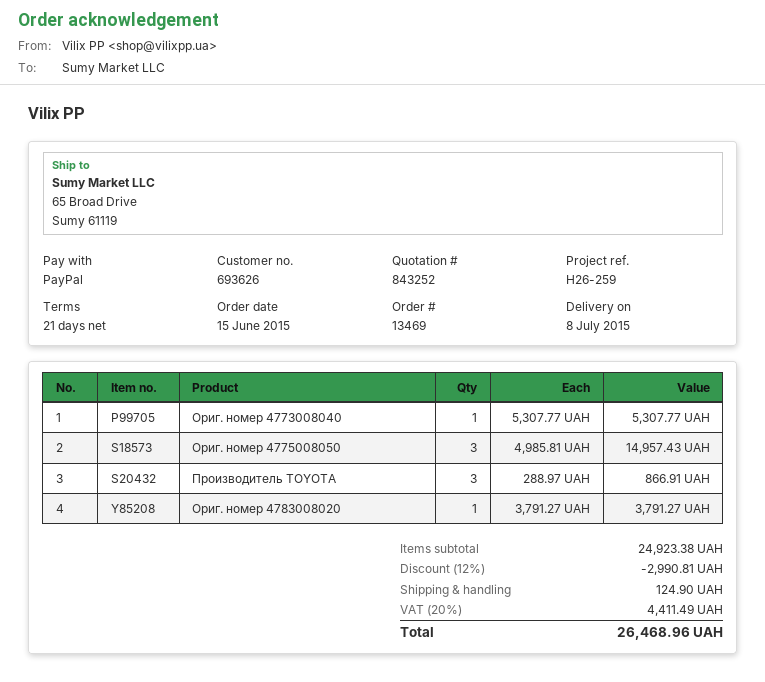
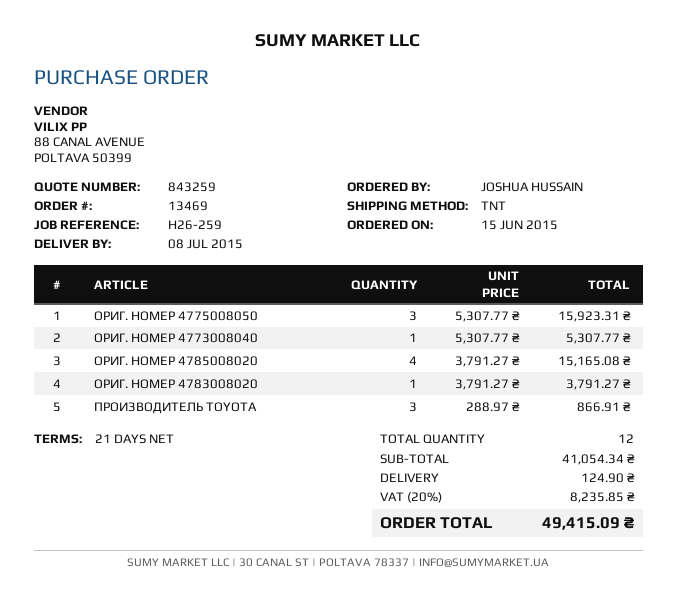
quote number: 843252 -> 843259
Ориг. номер 4775008050: 3 x 4985.81 = 14957.43 -> 3 x 5307.77 = 15923.31
ОРИГ. НОМЕР 4785008020: none -> 4 x 3791.27 = 15165.08
subtotal: 24923.38 -> 41054.34
discount: 12% = 2990.81 -> none
tax: 20% = 4411.49 -> 20% = 8235.85
total: 26468.96 -> 49415.09

